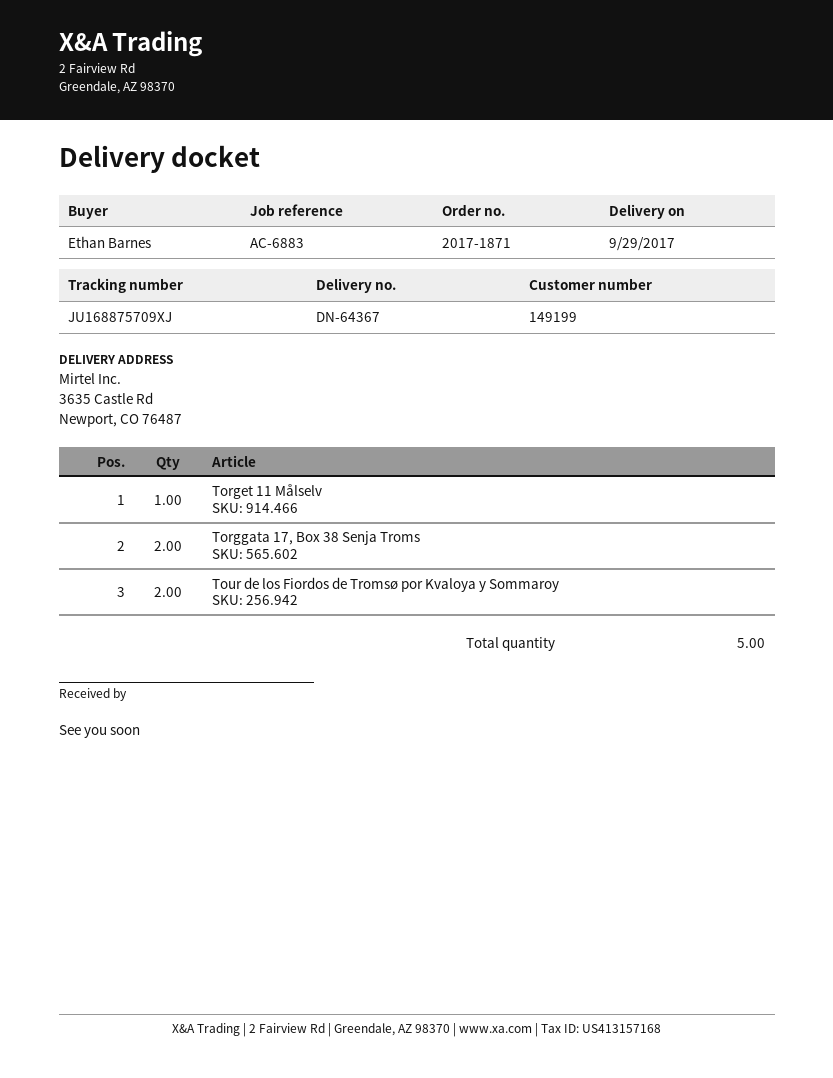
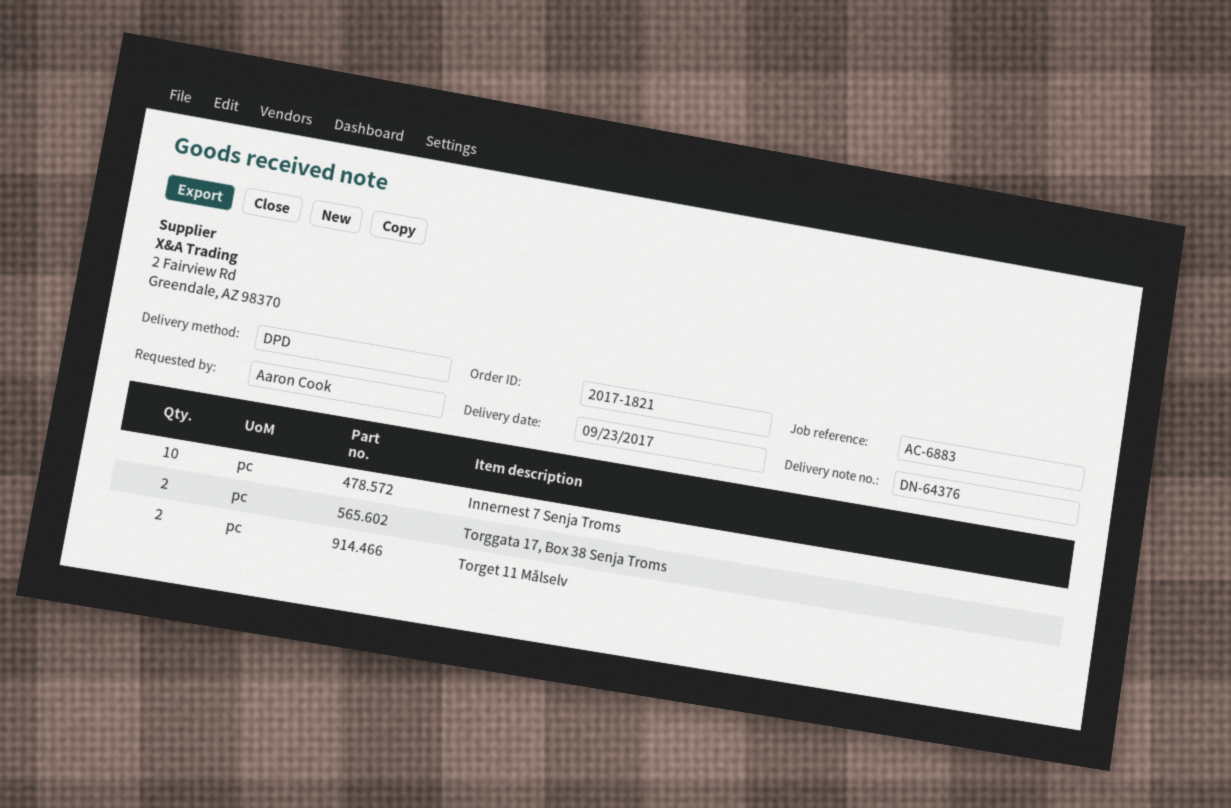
order number: 2017-1871 -> 2017-1821
delivery note number: DN-64367 -> DN-64376
delivery date: 2017-09-29 -> 2017-09-23
ordered by: Ethan Barnes -> Aaron Cook
Torget 11 Målselv: 1 -> 2
Tour de los Fiordos de Tromsø por Kvaloya y Sommaroy: 2 -> none
Innernest 7 Senja Troms: none -> 10

